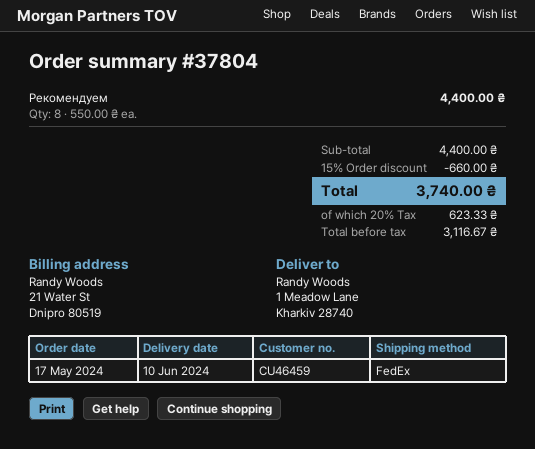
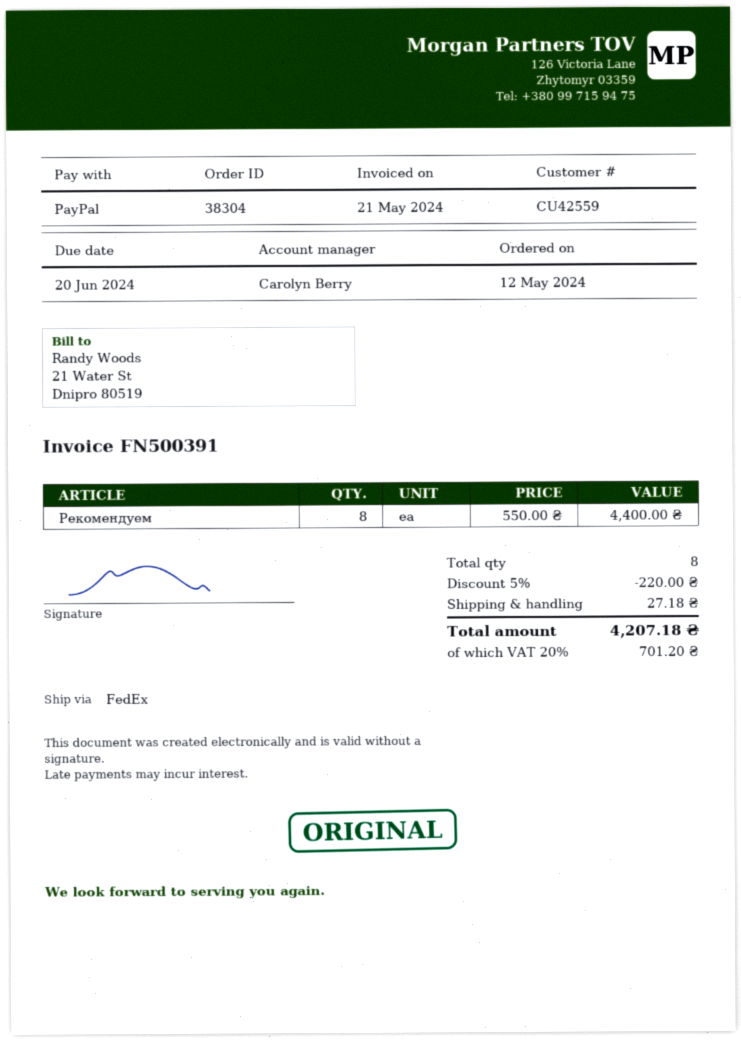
order number: 37804 -> 38304
order date: 2024-05-17 -> 2024-05-12
customer number: CU46459 -> CU42559
discount: 15% = 660.00 -> 5% = 220.00
shipping: none -> 27.18
tax: 20% = 623.33 -> 20% = 701.20
total: 3740.00 -> 4207.18

